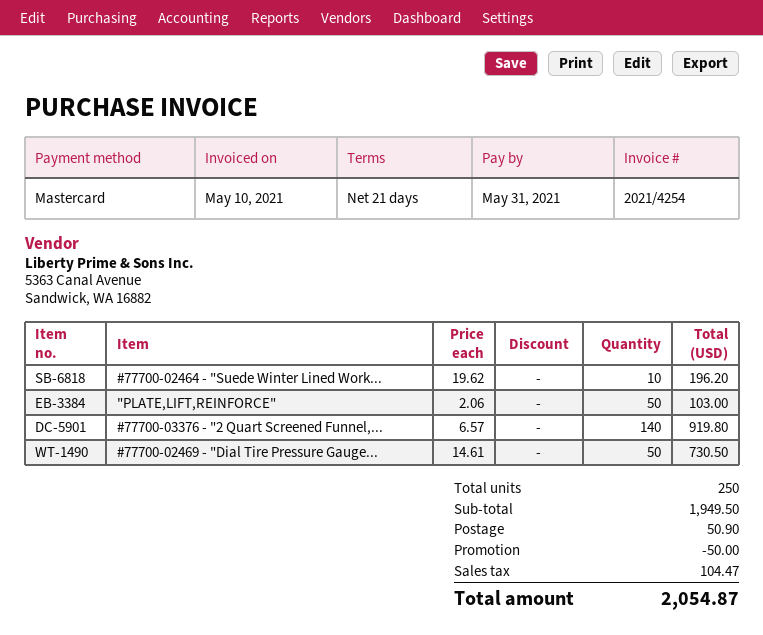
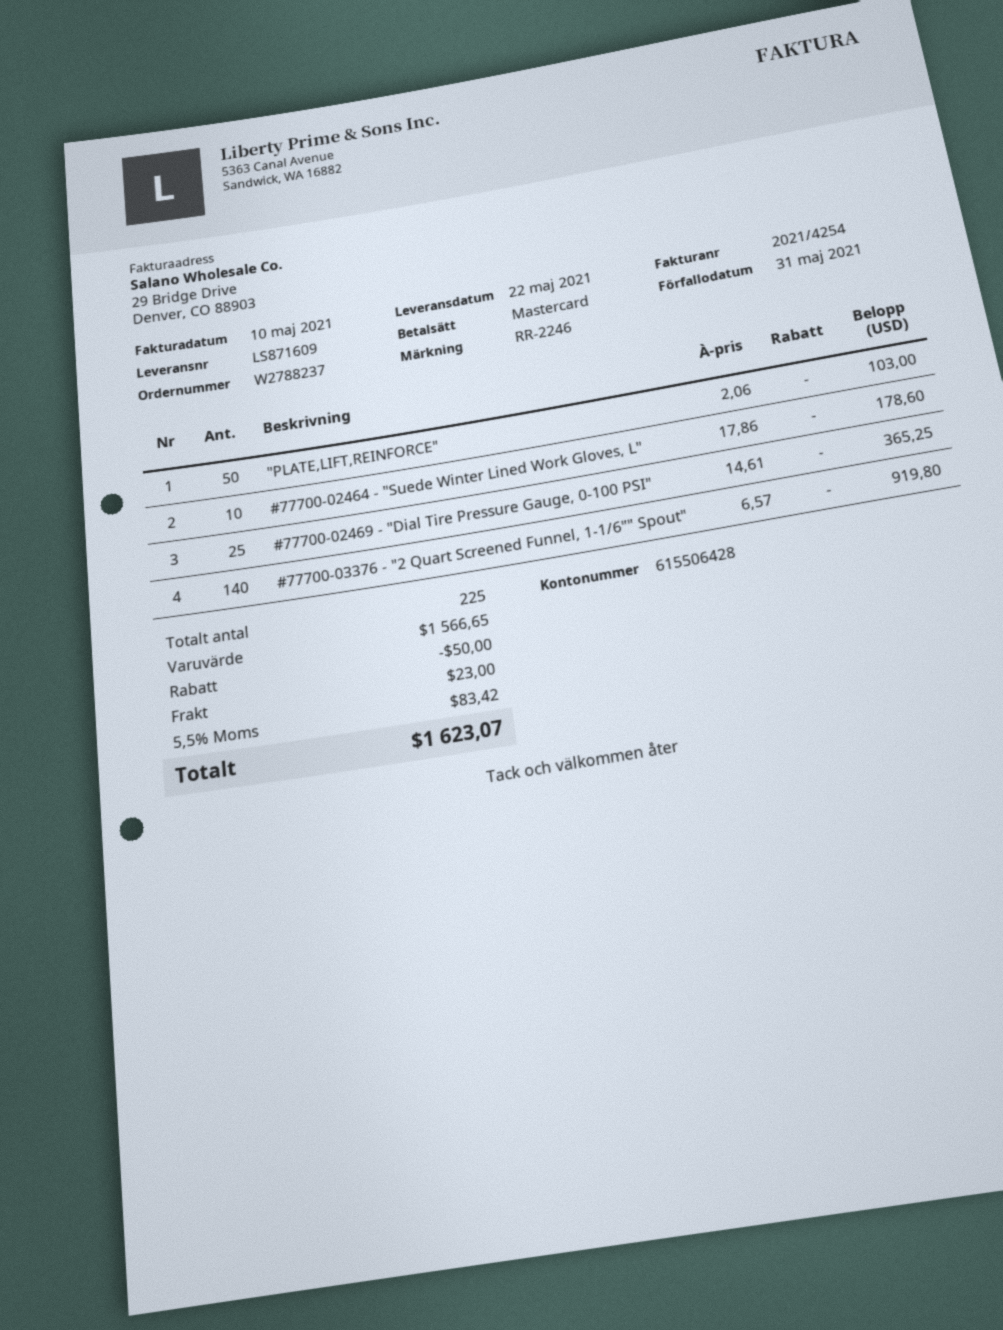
#77700-02464 - "Suede Winter Lined Work...: 10 x 19.62 = 196.20 -> 10 x 17.86 = 178.60
#77700-02469 - "Dial Tire Pressure Gauge...: 50 x 14.61 = 730.50 -> 25 x 14.61 = 365.25
total quantity: 250 -> 225
subtotal: 1949.50 -> 1566.65
shipping: 50.90 -> 23.00
tax: 104.47 -> 83.42
total: 2054.87 -> 1623.07

